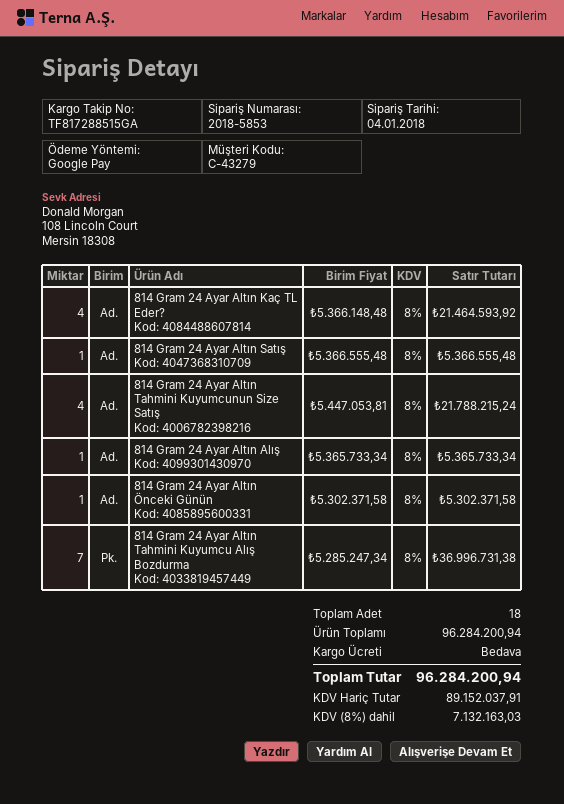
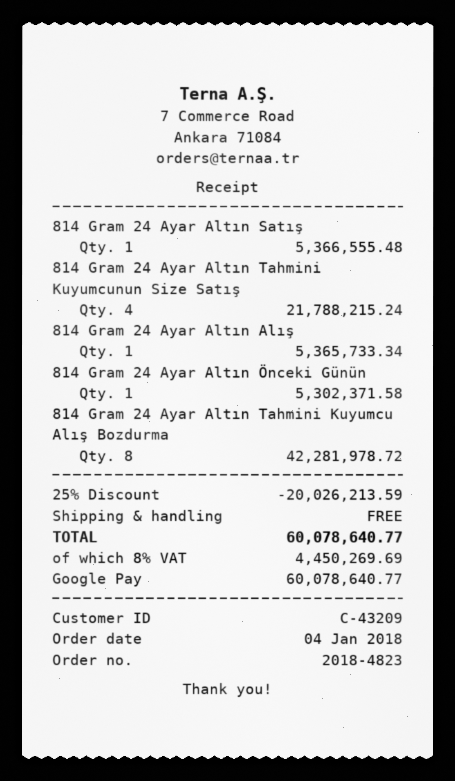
order number: 2018-5853 -> 2018-4823
customer number: C-43279 -> C-43209
814 Gram 24 Ayar Altın Kaç TL Eder?: 4 for 21464593.92 -> none
814 Gram 24 Ayar Altın Tahmini Kuyumcu Alış Bozdurma: 7 for 36996731.38 -> 8 for 42281978.72
discount: none -> 25% = 20026213.59
tax: 8% = 7132163.03 -> 8% = 4450269.69
total: 96284200.94 -> 60078640.77

